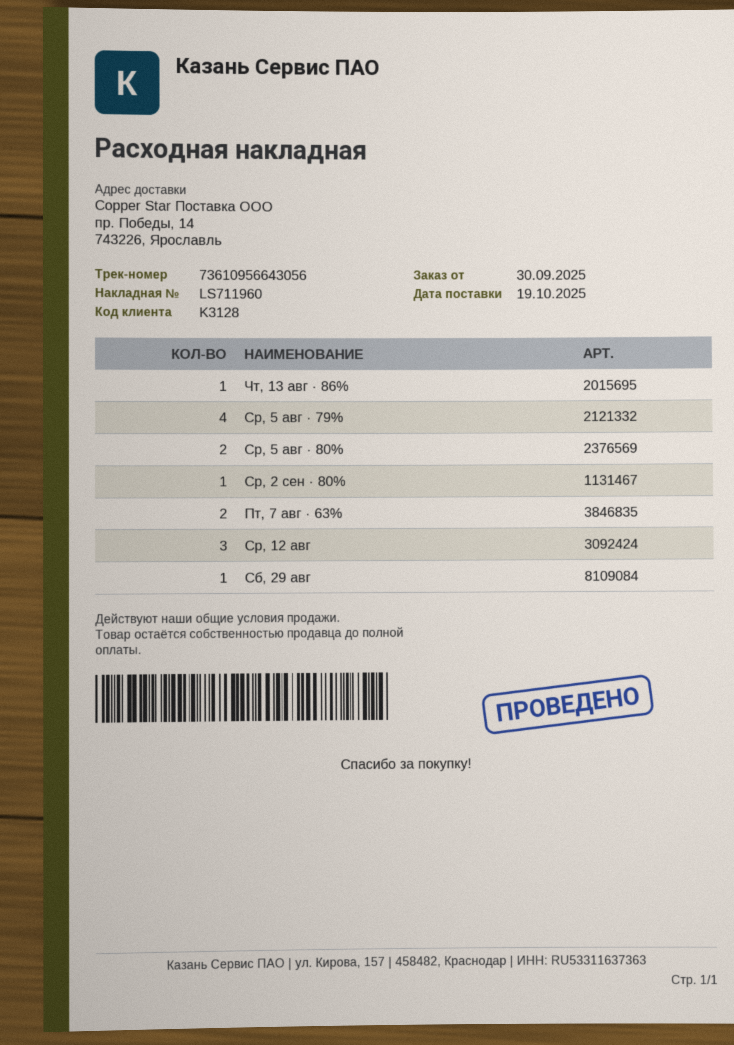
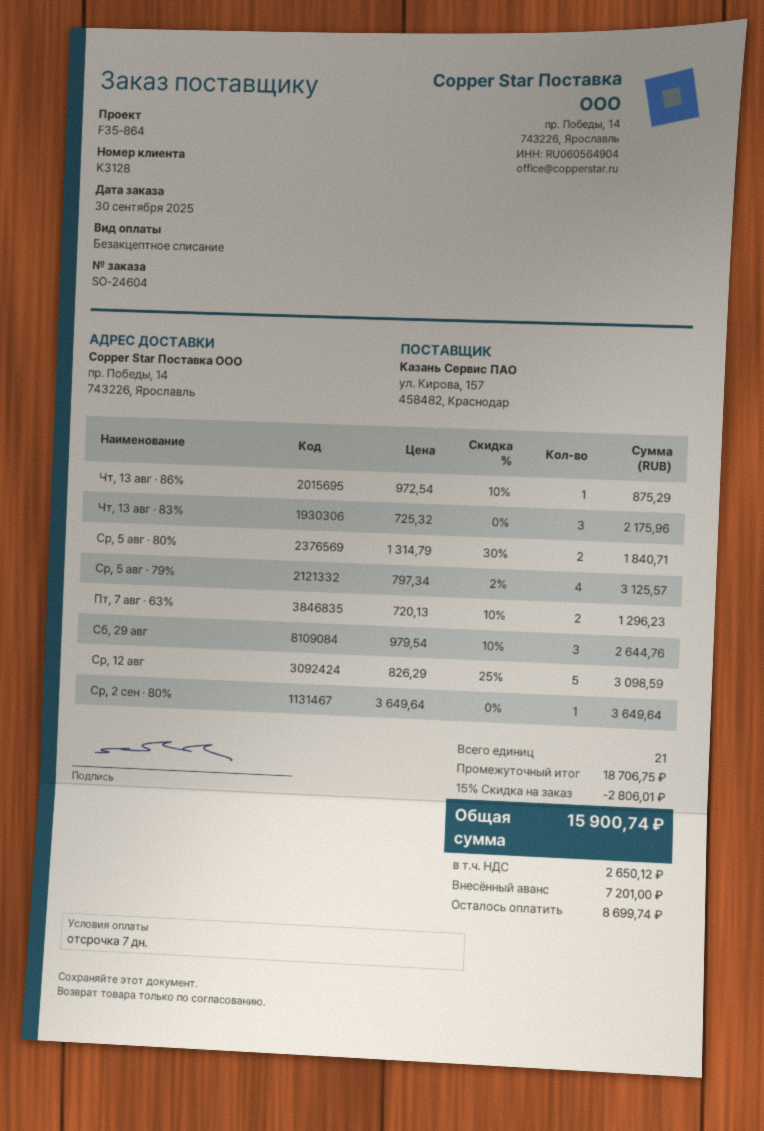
Ср, 12 авг: 3 -> 5
Сб, 29 авг: 1 -> 3
Чт, 13 авг · 83%: none -> 3

